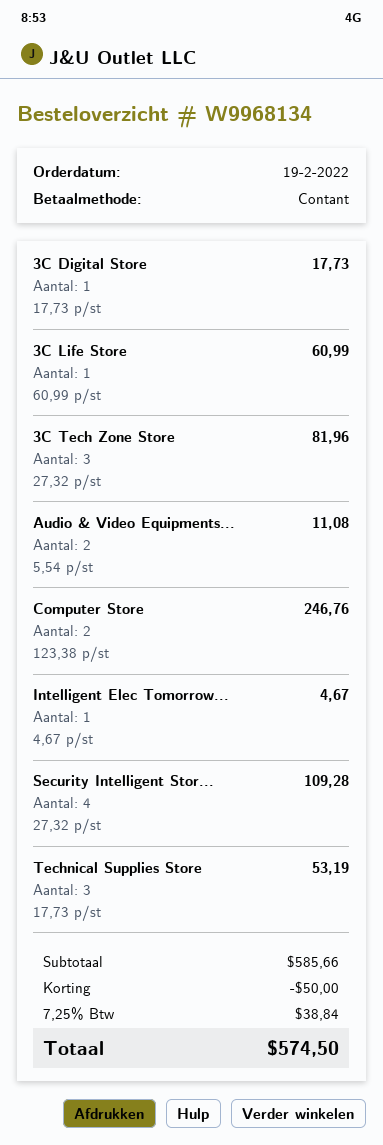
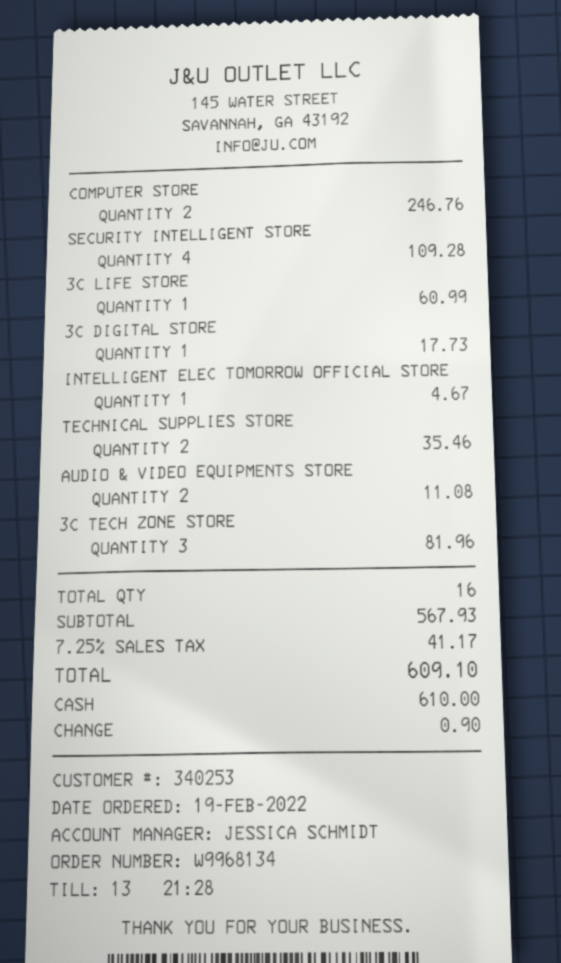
Technical Supplies Store: 3 for 53.19 -> 2 for 35.46
subtotal: 585.66 -> 567.93
discount: 50.00 -> none
tax: 7.25% = 38.84 -> 7.25% = 41.17
total: 574.50 -> 609.10

